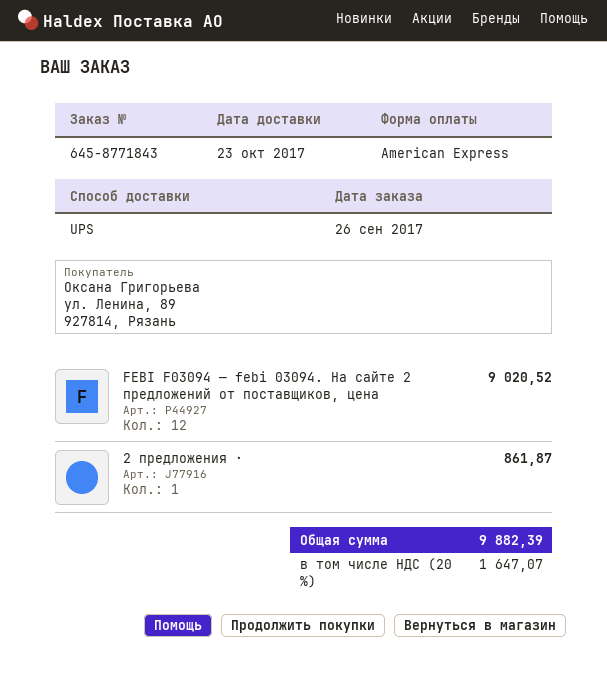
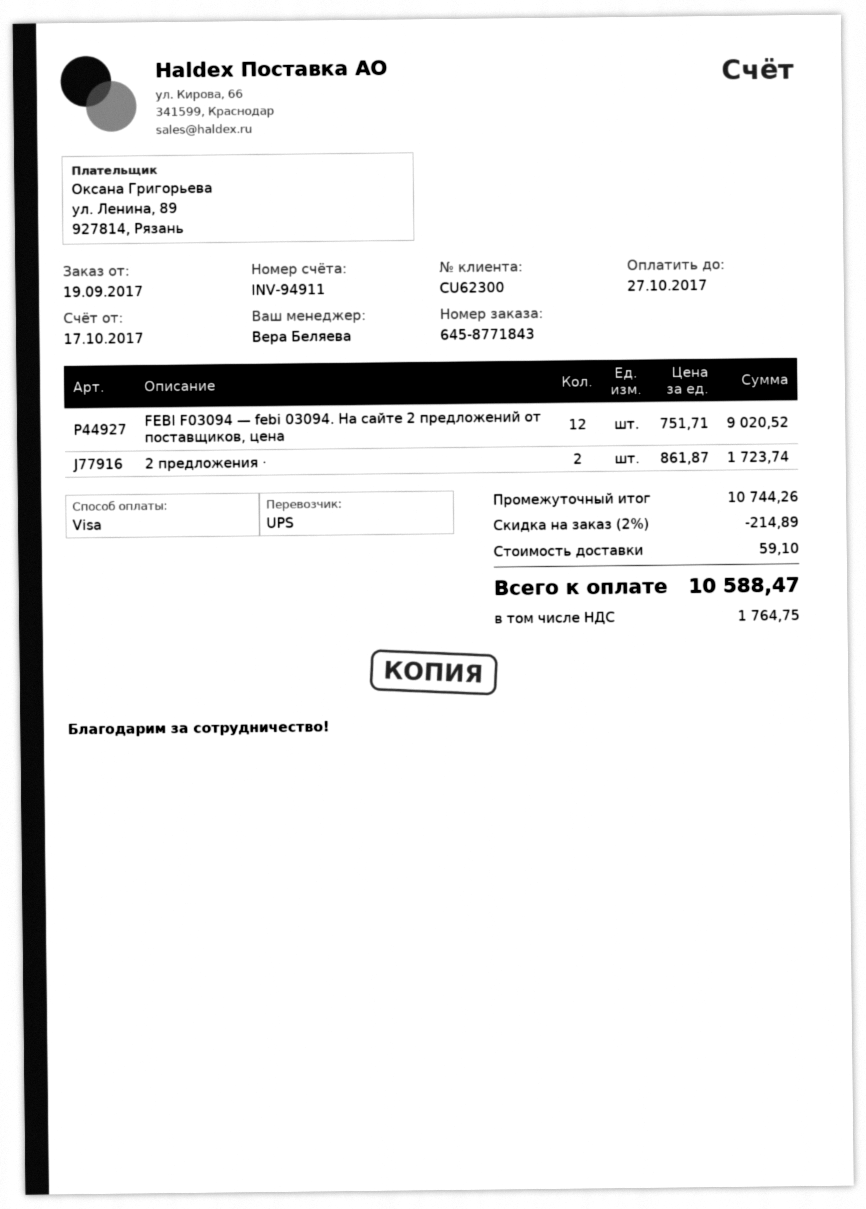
order date: 2017-09-26 -> 2017-09-19
payment method: American Express -> Visa
2 предложения ·: 1 for 861.87 -> 2 for 1723.74
discount: none -> 2% = 214.89
shipping: none -> 59.10
tax: 1647.07 -> 1764.75
total: 9882.39 -> 10588.47

